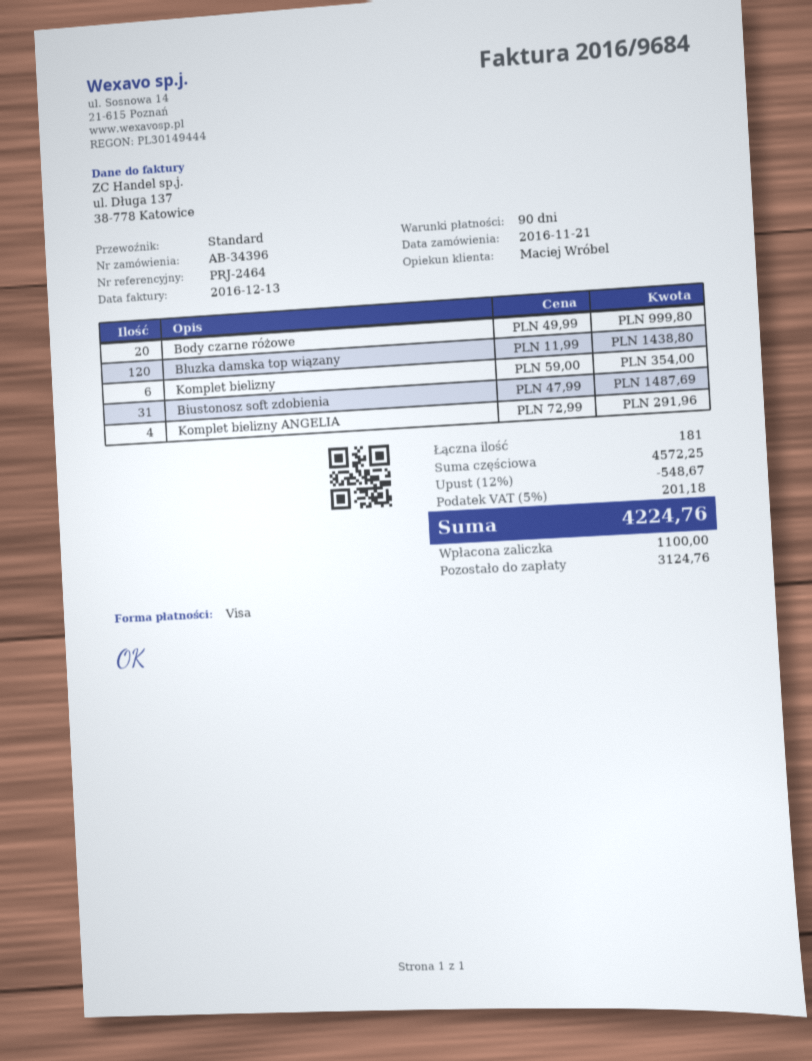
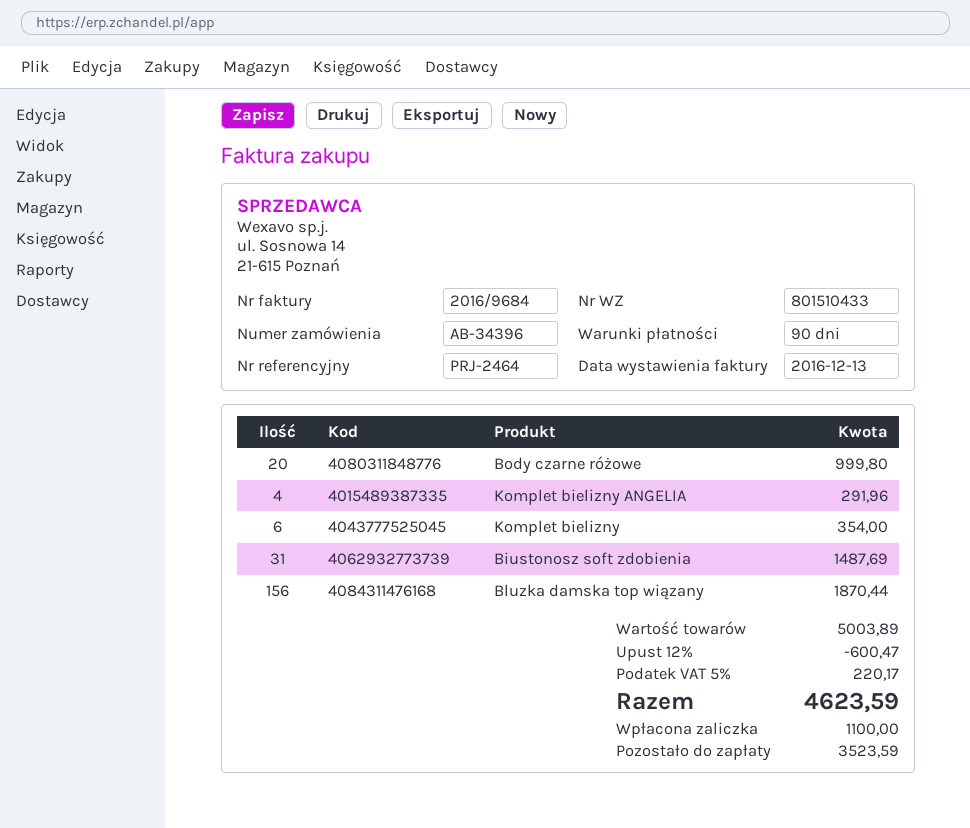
Bluzka damska top wiązany: 120 for 1438.80 -> 156 for 1870.44
subtotal: 4572.25 -> 5003.89
discount: 12% = 548.67 -> 12% = 600.47
tax: 5% = 201.18 -> 5% = 220.17
total: 4224.76 -> 4623.59
balance: 3124.76 -> 3523.59

